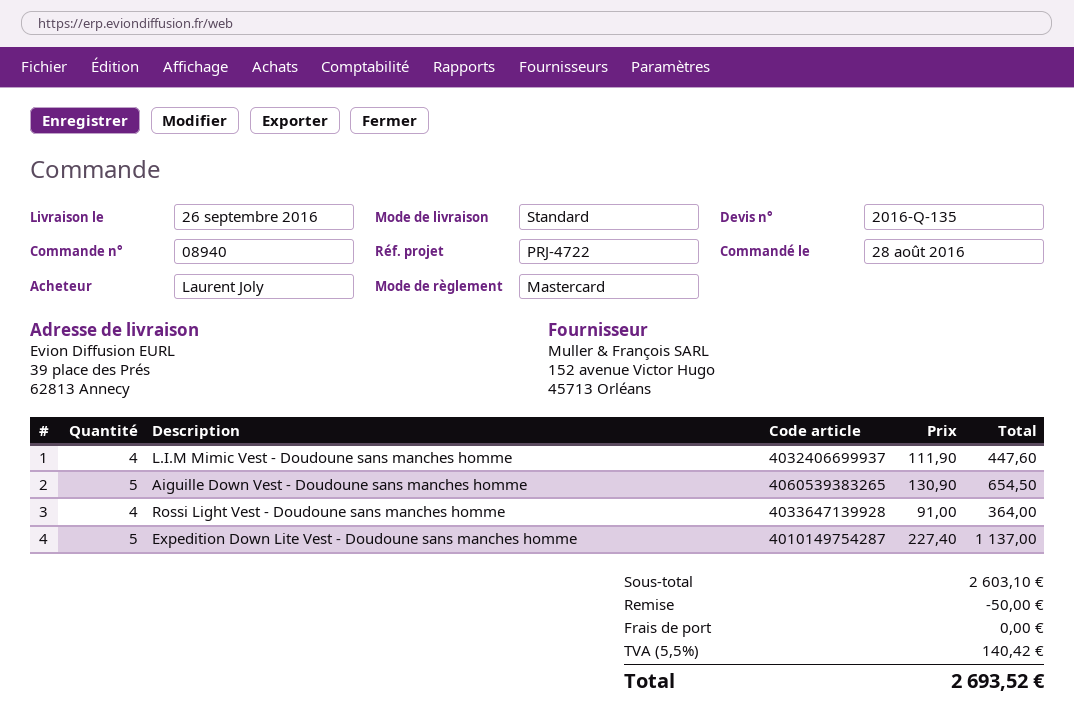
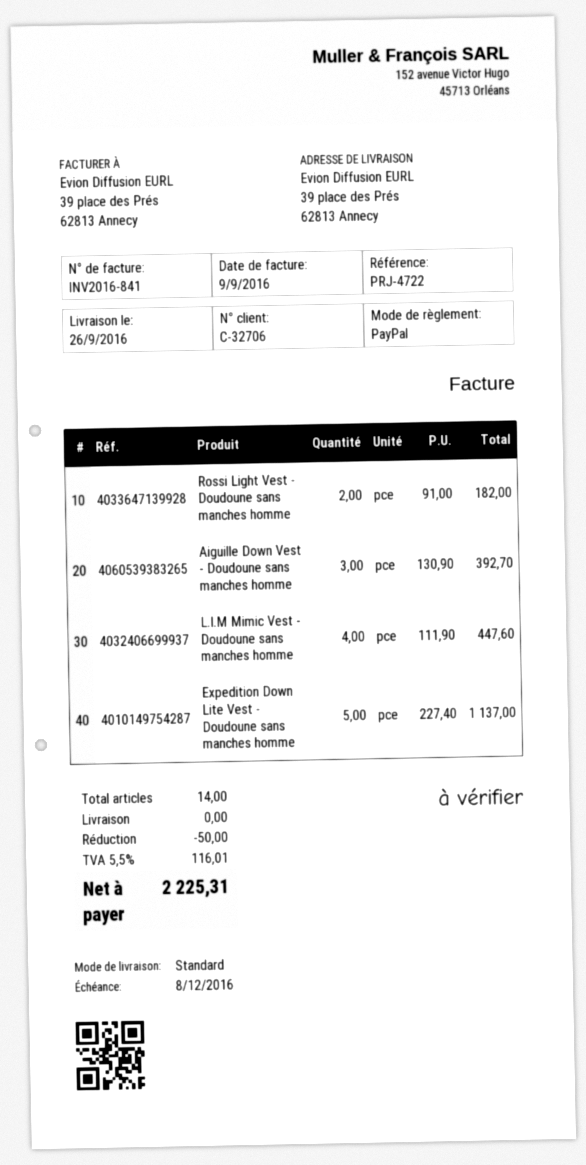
payment method: Mastercard -> PayPal
Aiguille Down Vest - Doudoune sans manches homme: 5 x 130.90 = 654.50 -> 3 x 130.90 = 392.70
Rossi Light Vest - Doudoune sans manches homme: 4 x 91.00 = 364.00 -> 2 x 91.00 = 182.00
tax: 5.5% = 140.42 -> 5.5% = 116.01
total: 2693.52 -> 2225.31

